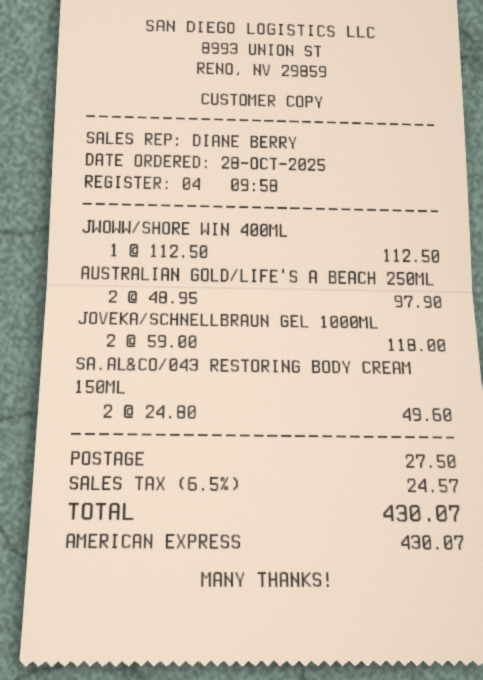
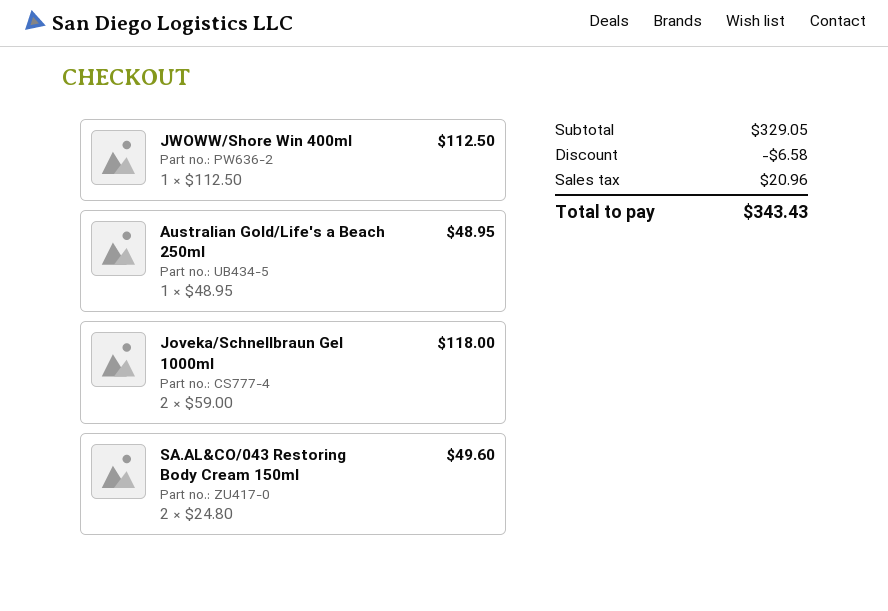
AUSTRALIAN GOLD/LIFE'S A BEACH 250ML: 2 x 48.95 = 97.90 -> 1 x 48.95 = 48.95
discount: none -> 6.58
shipping: 27.50 -> none
tax: 24.57 -> 20.96
total: 430.07 -> 343.43

